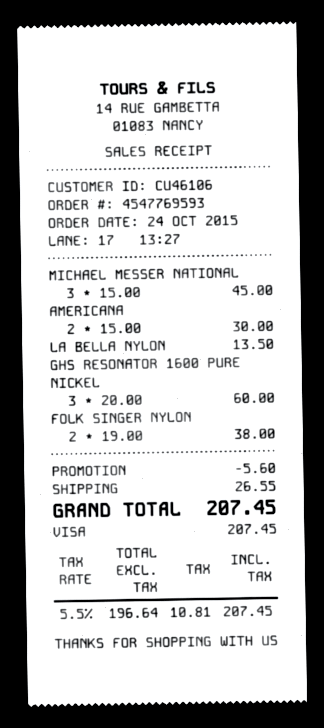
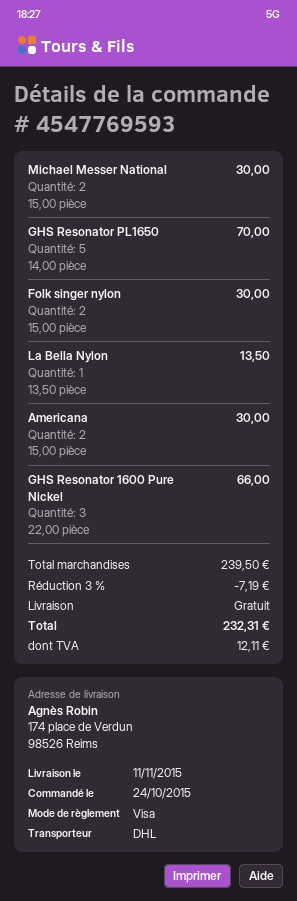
MICHAEL MESSER NATIONAL: 3 x 15.00 = 45.00 -> 2 x 15.00 = 30.00
GHS RESONATOR 1600 PURE NICKEL: 3 x 20.00 = 60.00 -> 3 x 22.00 = 66.00
FOLK SINGER NYLON: 2 x 19.00 = 38.00 -> 2 x 15.00 = 30.00
GHS Resonator PL1650: none -> 5 x 14.00 = 70.00
discount: 5.60 -> 7.19
shipping: 26.55 -> 0.00
tax: 10.81 -> 12.11
total: 207.45 -> 232.31

